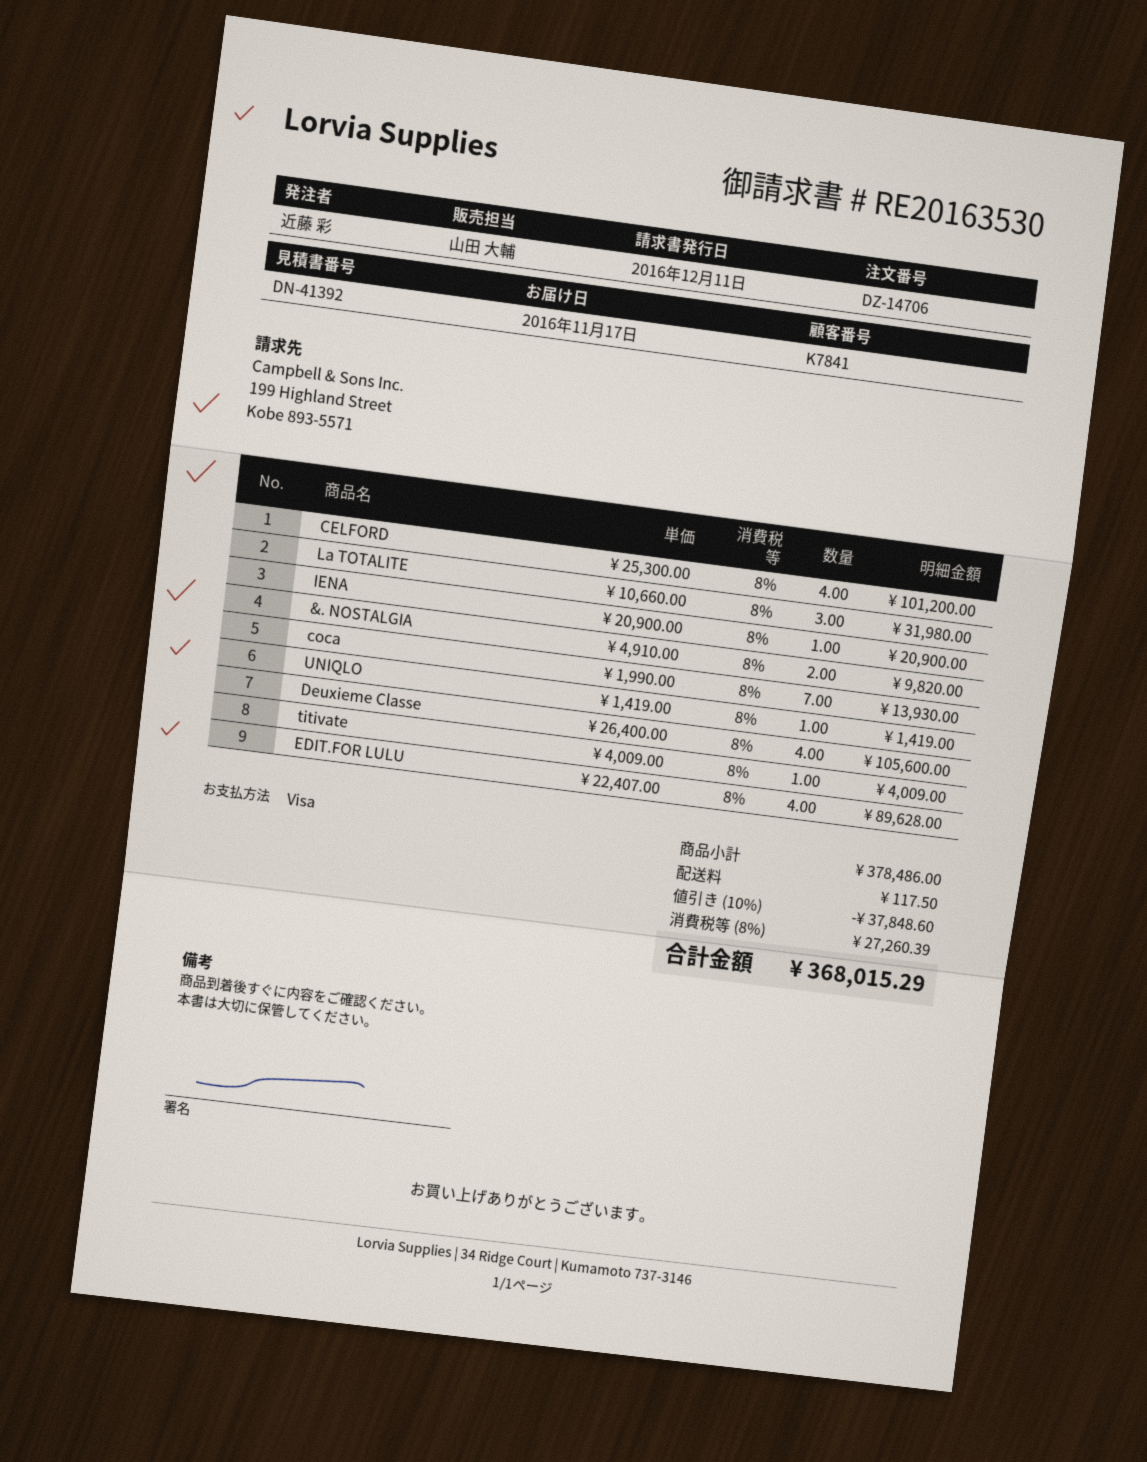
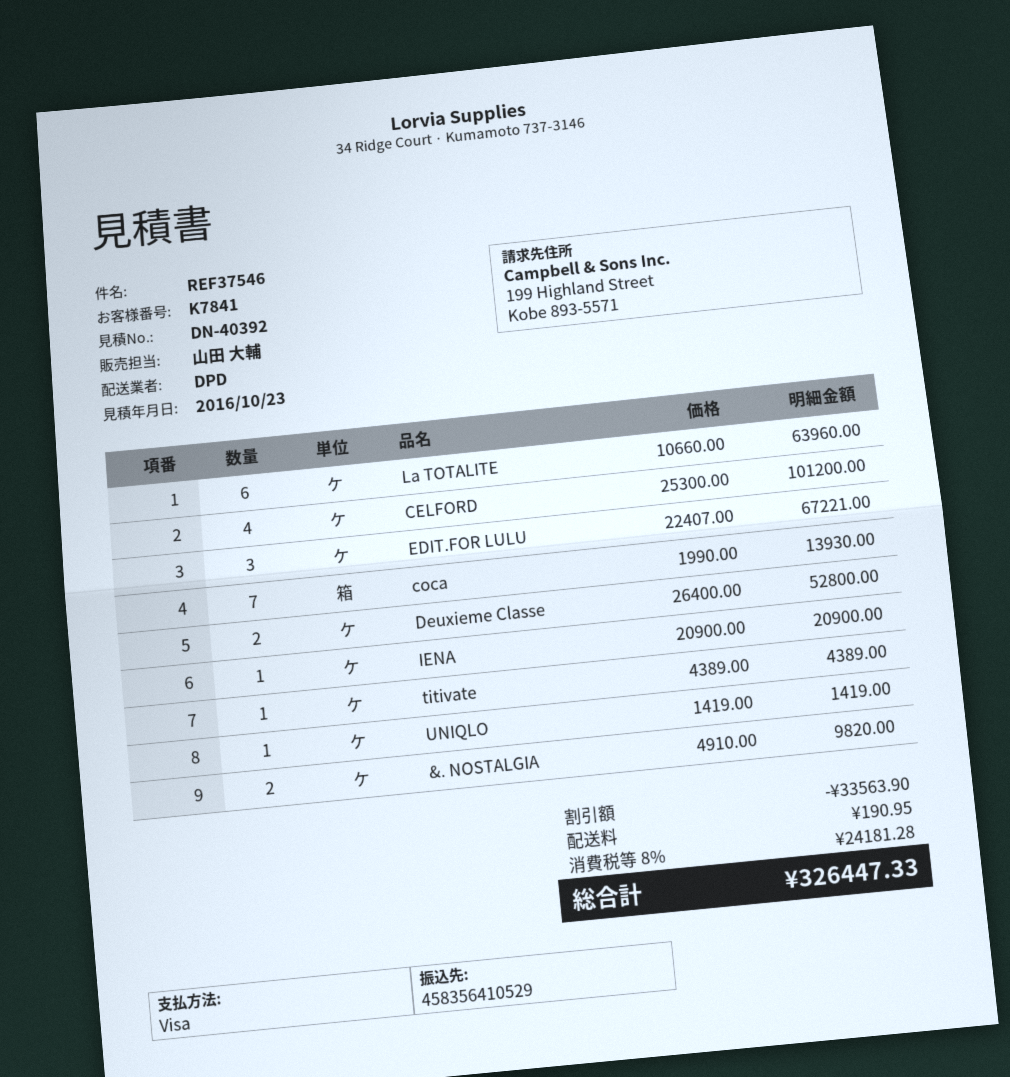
quote number: DN-41392 -> DN-40392
La TOTALITE: 3 x 10660.00 = 31980.00 -> 6 x 10660.00 = 63960.00
Deuxieme Classe: 4 x 26400.00 = 105600.00 -> 2 x 26400.00 = 52800.00
titivate: 1 x 4009.00 = 4009.00 -> 1 x 4389.00 = 4389.00
EDIT.FOR LULU: 4 x 22407.00 = 89628.00 -> 3 x 22407.00 = 67221.00
discount: 37848.60 -> 33563.90
shipping: 117.50 -> 190.95
tax: 8% = 27260.39 -> 8% = 24181.28
total: 368015.29 -> 326447.33

